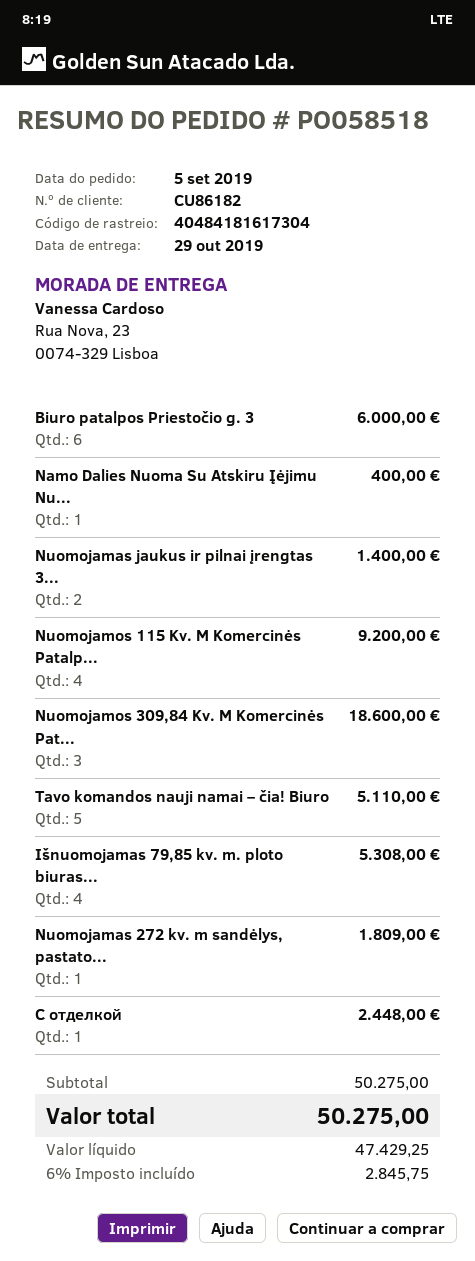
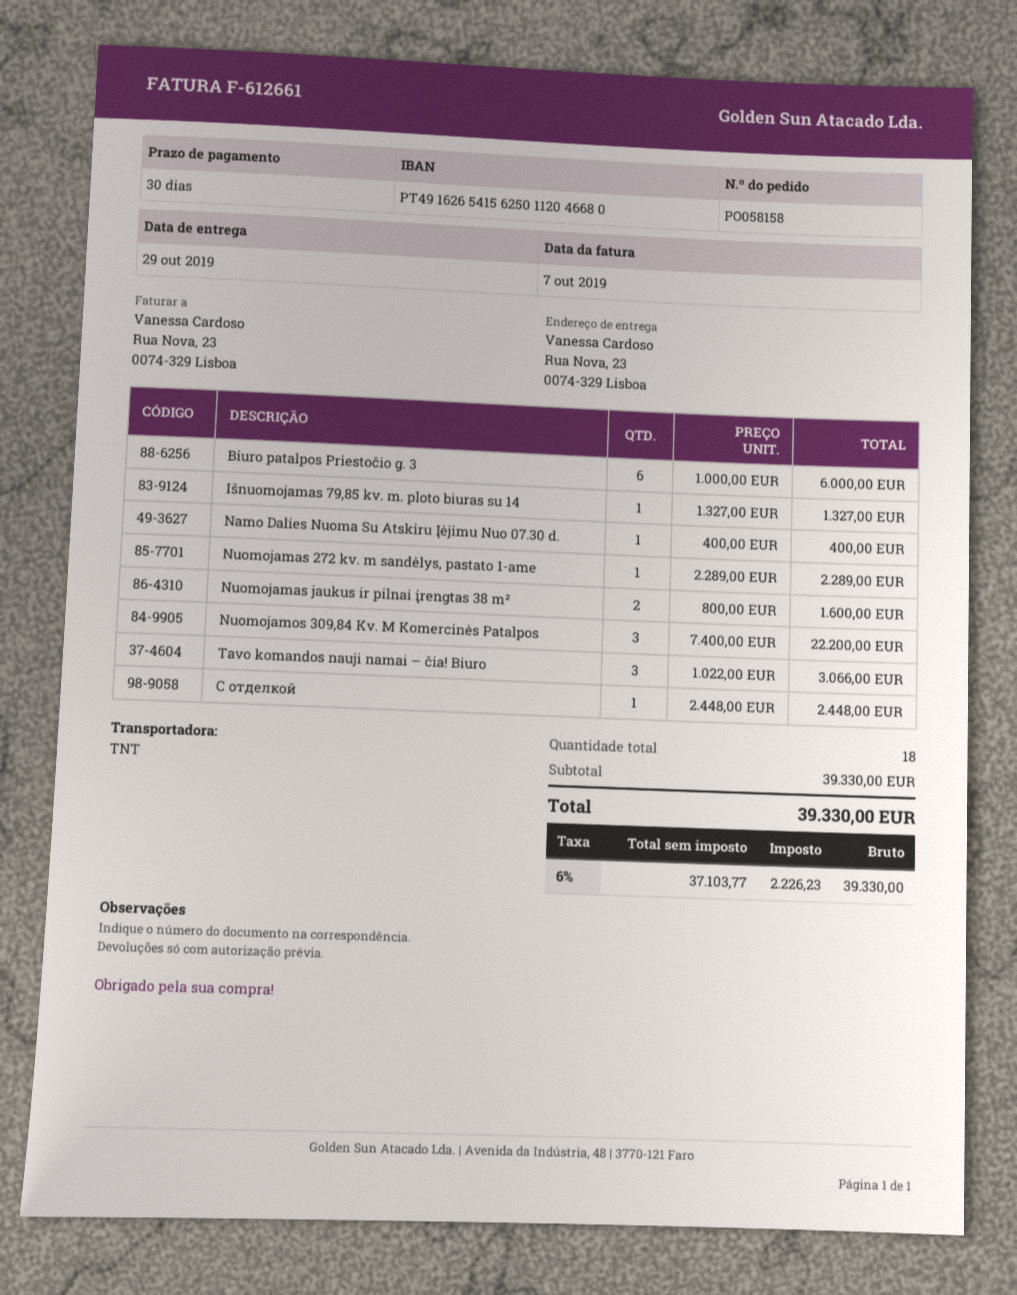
order number: PO058518 -> PO058158
Nuomojamas jaukus ir pilnai įrengtas 3...: 2 for 1400.00 -> 2 for 1600.00
Nuomojamos 115 Kv. M Komercinės Patalp...: 4 for 9200.00 -> none
Nuomojamos 309,84 Kv. M Komercinės Pat...: 3 for 18600.00 -> 3 for 22200.00
Tavo komandos nauji namai – čia! Biuro: 5 for 5110.00 -> 3 for 3066.00
Išnuomojamas 79,85 kv. m. ploto biuras...: 4 for 5308.00 -> 1 for 1327.00
Nuomojamas 272 kv. m sandėlys, pastato...: 1 for 1809.00 -> 1 for 2289.00
subtotal: 50275.00 -> 39330.00
net: 47429.25 -> 37103.77
tax: 6% = 2845.75 -> 6% = 2226.23
total: 50275.00 -> 39330.00

